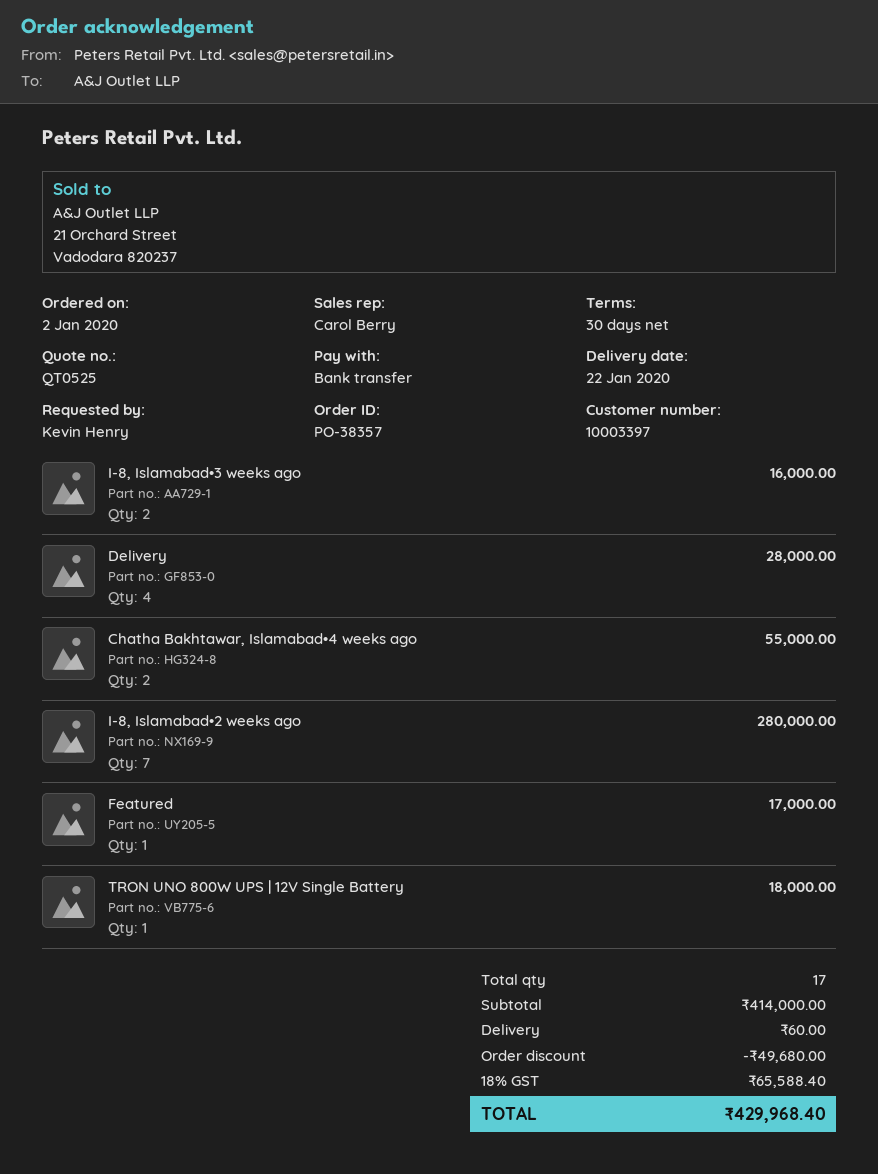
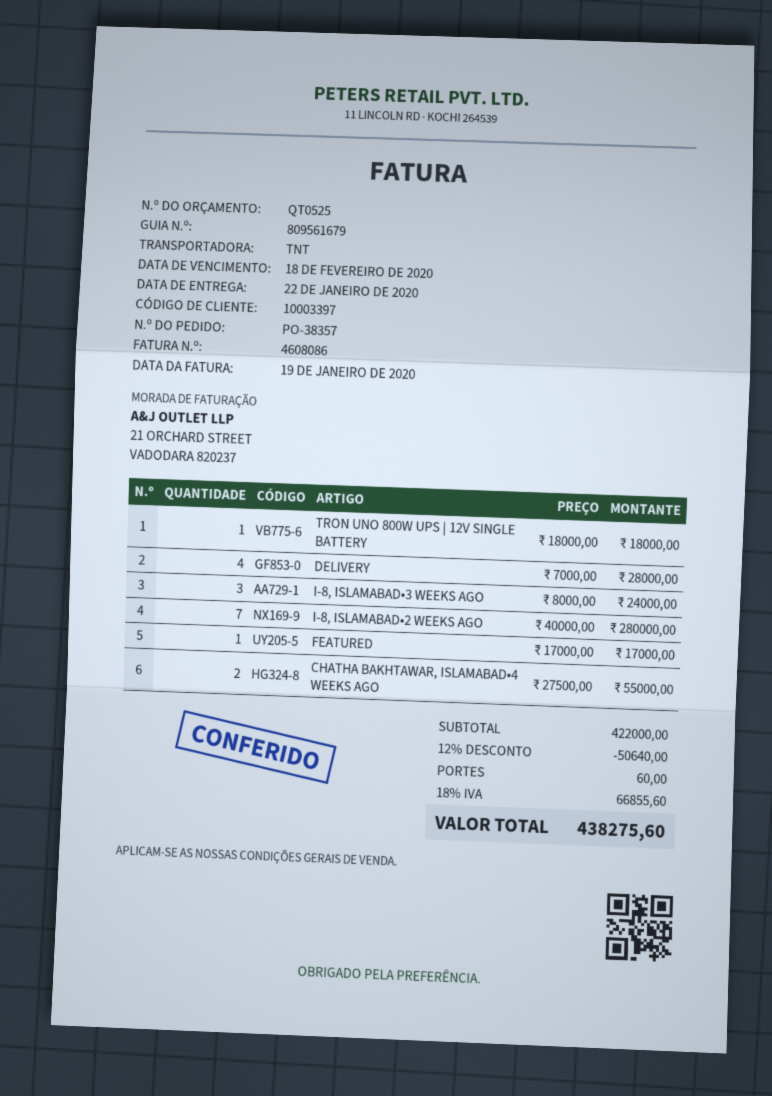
I-8, Islamabad•3 weeks ago: 2 for 16000.00 -> 3 for 24000.00
subtotal: 414000.00 -> 422000.00
discount: 49680.00 -> 50640.00
tax: 18% = 65588.40 -> 18% = 66855.60
total: 429968.40 -> 438275.60

